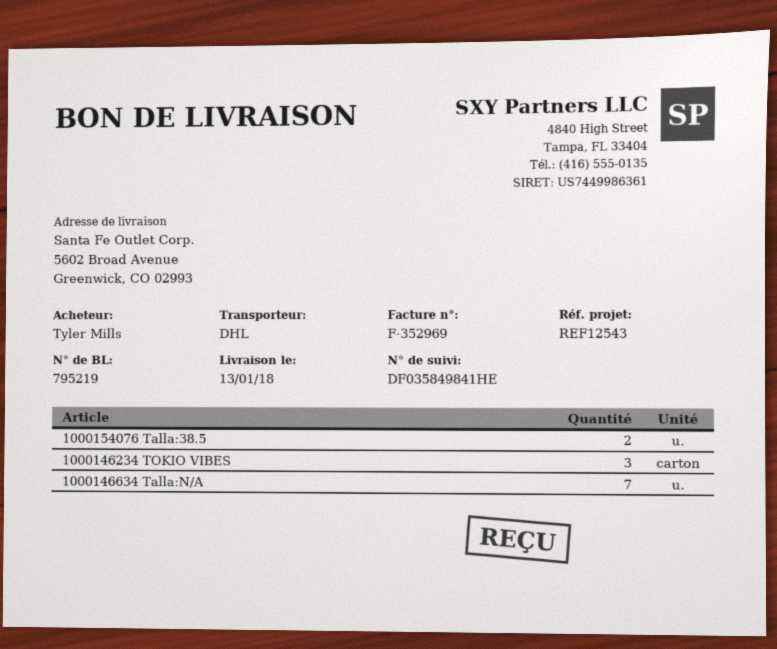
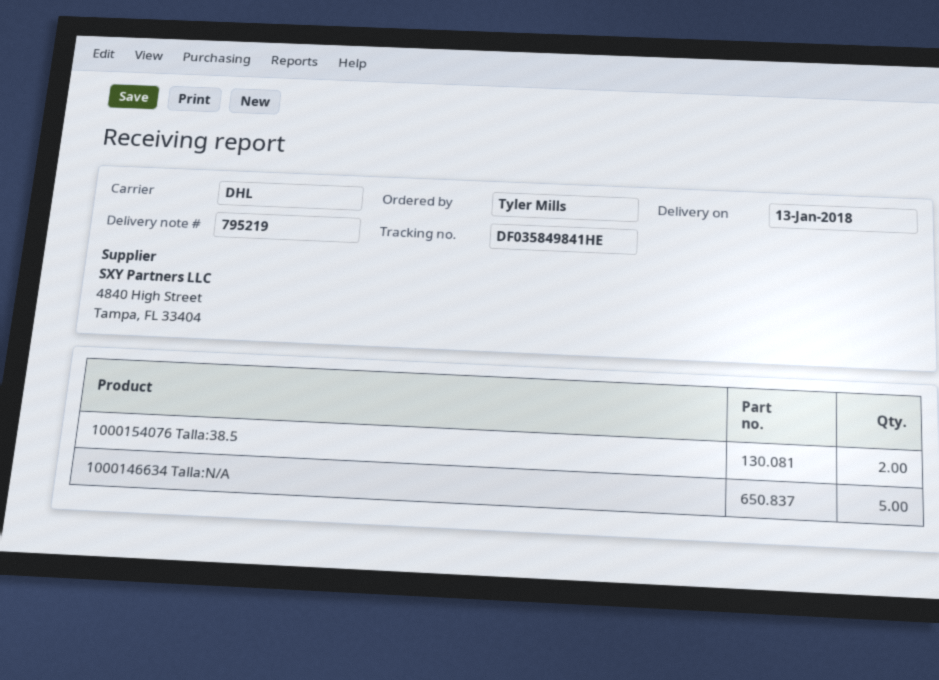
1000146234 TOKIO VIBES: 3 -> none
1000146634 Talla:N/A: 7 -> 5

